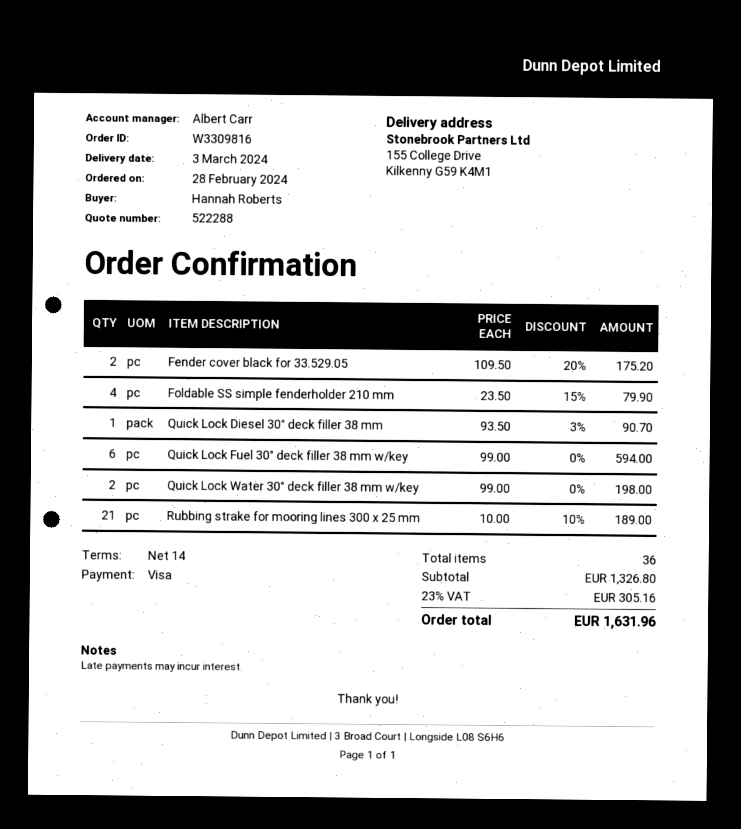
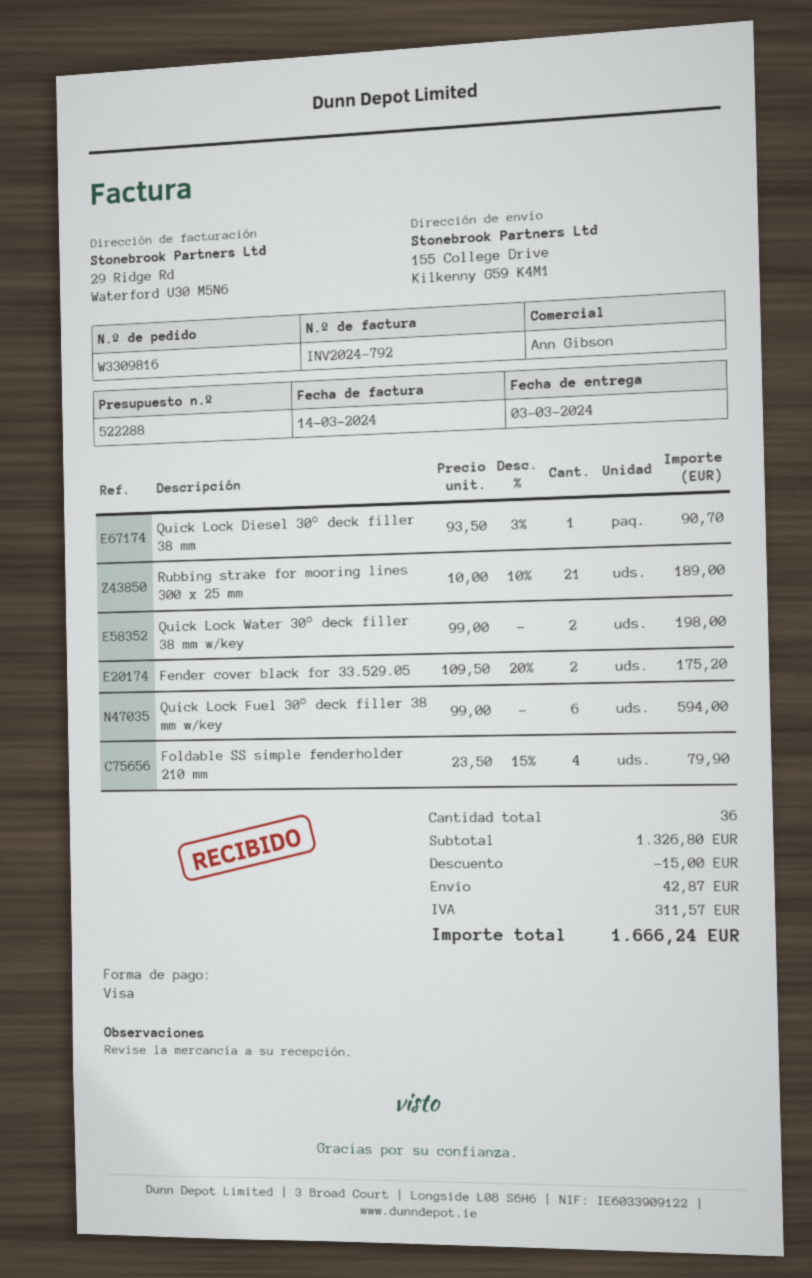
sales rep: Albert Carr -> Ann Gibson
discount: none -> 15.00
shipping: none -> 42.87
tax: 305.16 -> 311.57
total: 1631.96 -> 1666.24

